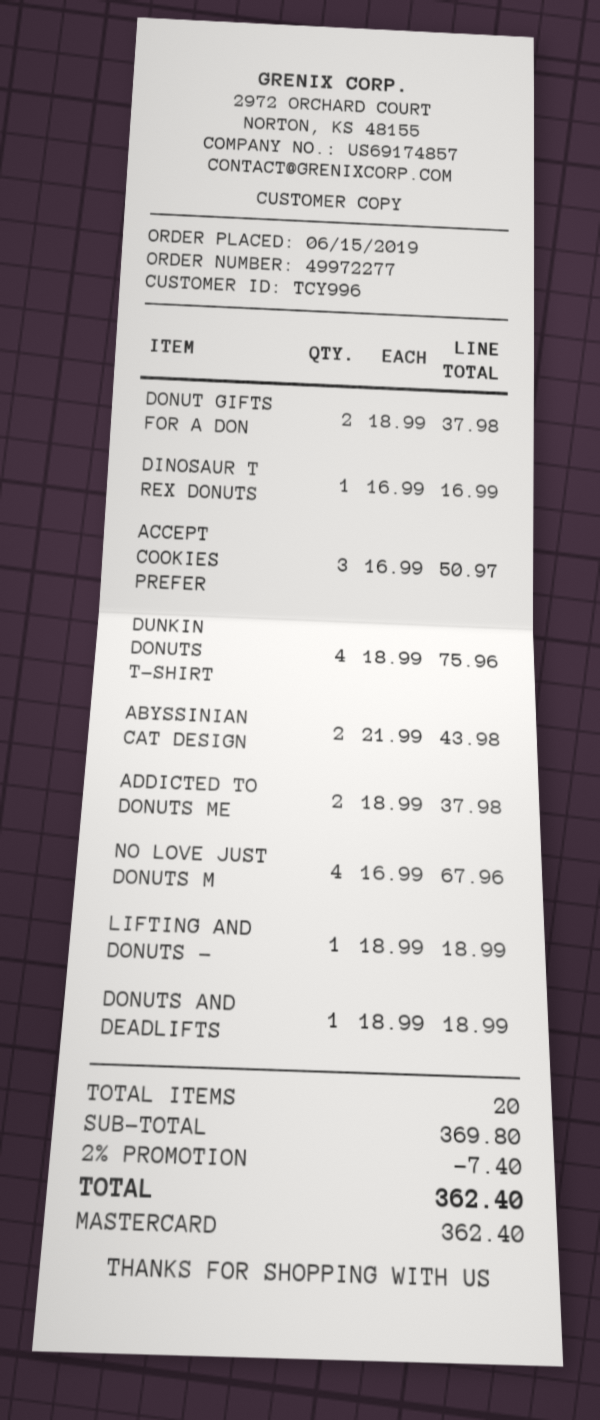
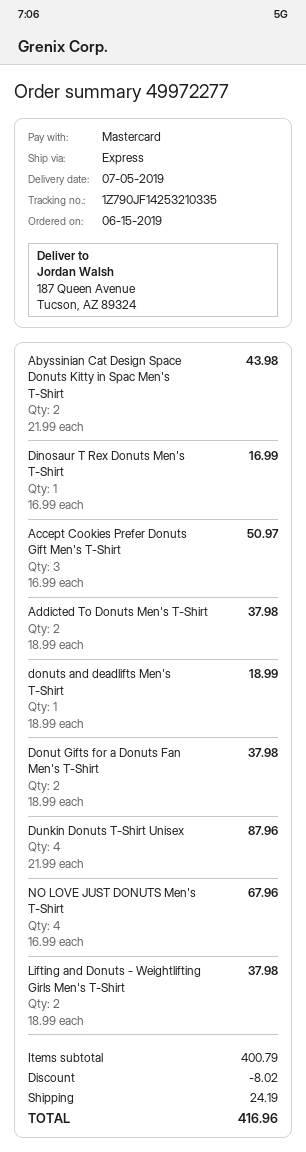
DUNKIN DONUTS T-SHIRT: 4 x 18.99 = 75.96 -> 4 x 21.99 = 87.96
LIFTING AND DONUTS -: 1 x 18.99 = 18.99 -> 2 x 18.99 = 37.98
subtotal: 369.80 -> 400.79
discount: 7.40 -> 8.02
shipping: none -> 24.19
total: 362.40 -> 416.96

